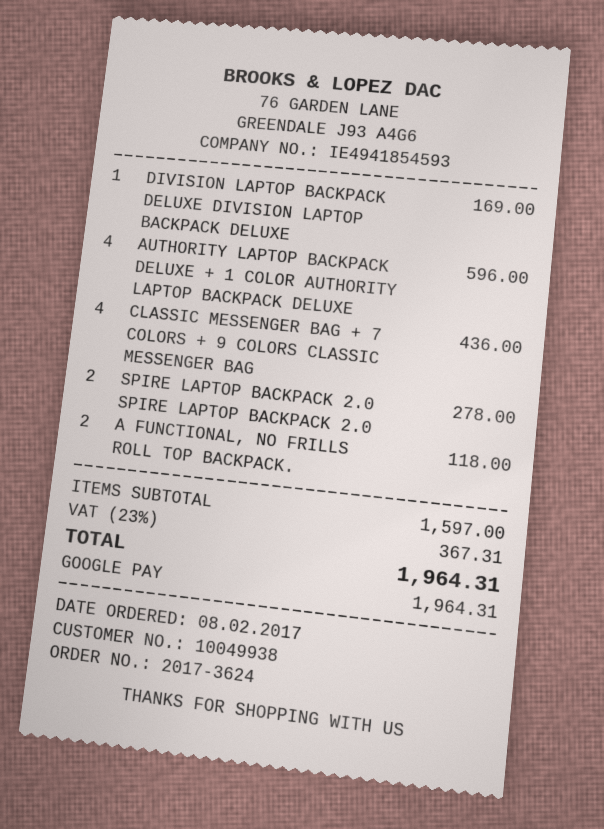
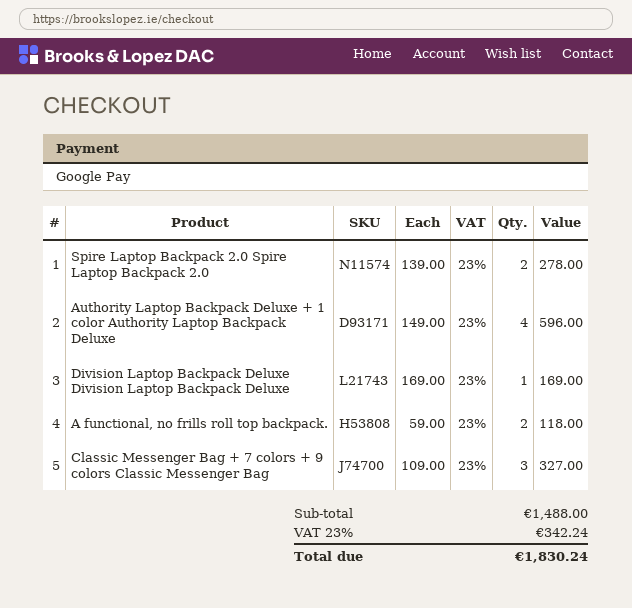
CLASSIC MESSENGER BAG + 7 COLORS + 9 COLORS CLASSIC MESSENGER BAG: 4 for 436.00 -> 3 for 327.00
subtotal: 1597.00 -> 1488.00
tax: 23% = 367.31 -> 23% = 342.24
total: 1964.31 -> 1830.24

